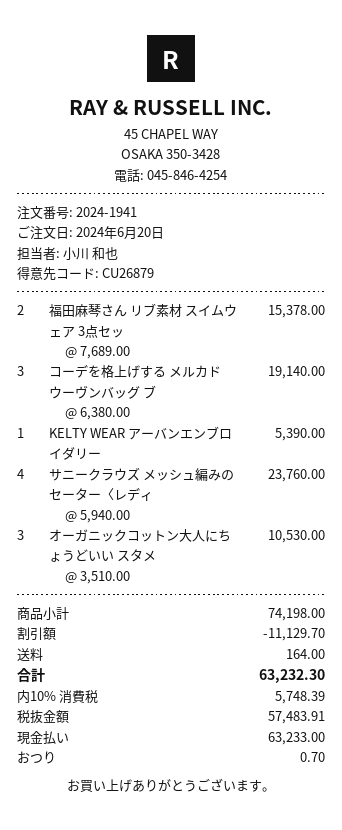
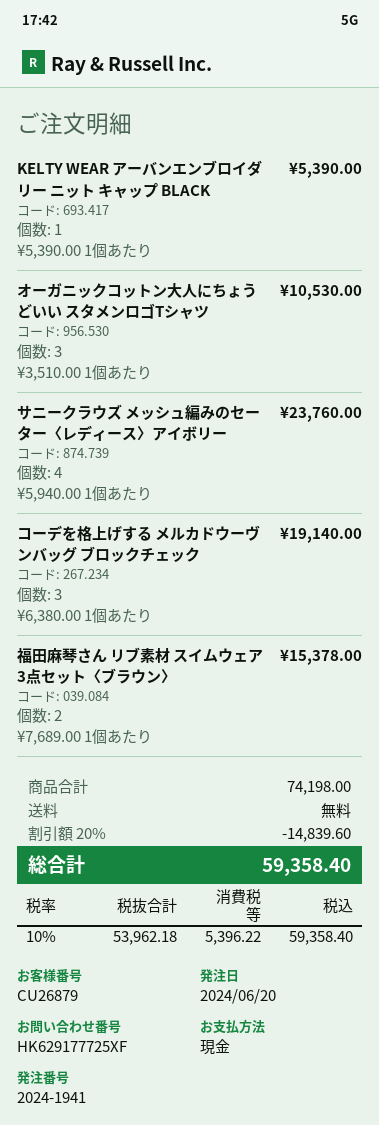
discount: 11129.70 -> 14839.60
shipping: 164.00 -> 0.00
net: 57483.91 -> 53962.18
tax: 10% = 5748.39 -> 10% = 5396.22
total: 63232.30 -> 59358.40

